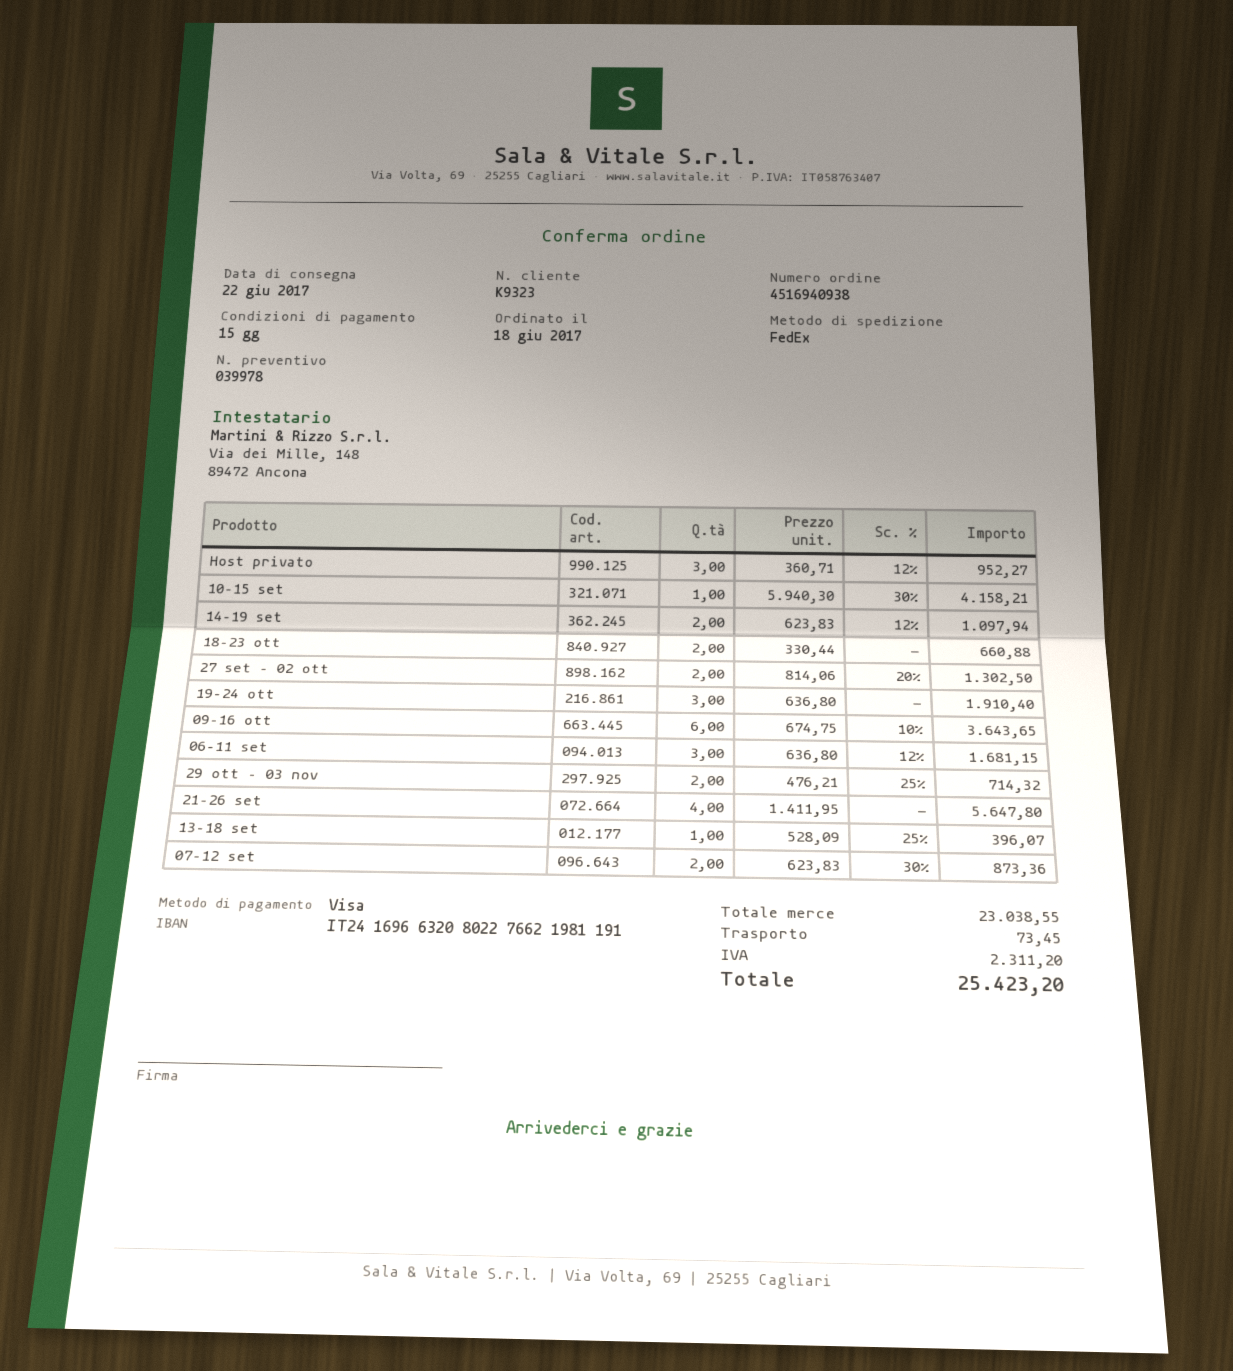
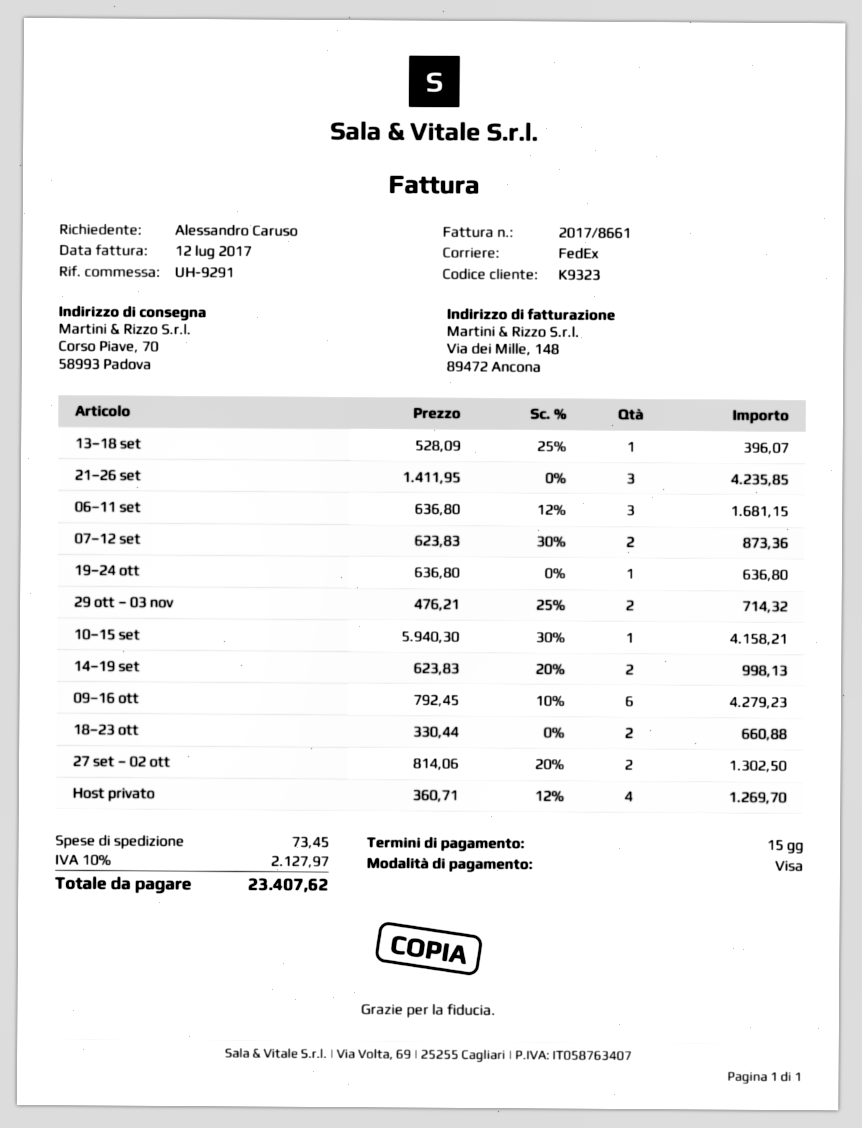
Host privato: 3 x 360.71 - 12% = 952.27 -> 4 x 360.71 - 12% = 1269.70
14–19 set: 2 x 623.83 - 12% = 1097.94 -> 2 x 623.83 - 20% = 998.13
19–24 ott: 3 x 636.80 = 1910.40 -> 1 x 636.80 = 636.80
09–16 ott: 6 x 674.75 - 10% = 3643.65 -> 6 x 792.45 - 10% = 4279.23
21–26 set: 4 x 1411.95 = 5647.80 -> 3 x 1411.95 = 4235.85
tax: 2311.20 -> 2127.97
total: 25423.20 -> 23407.62

